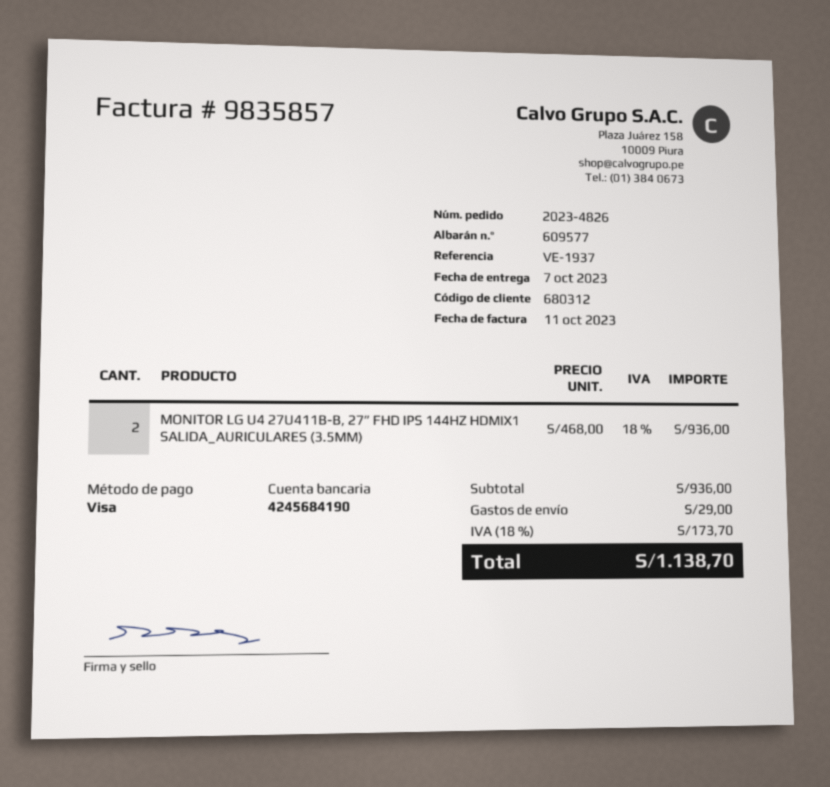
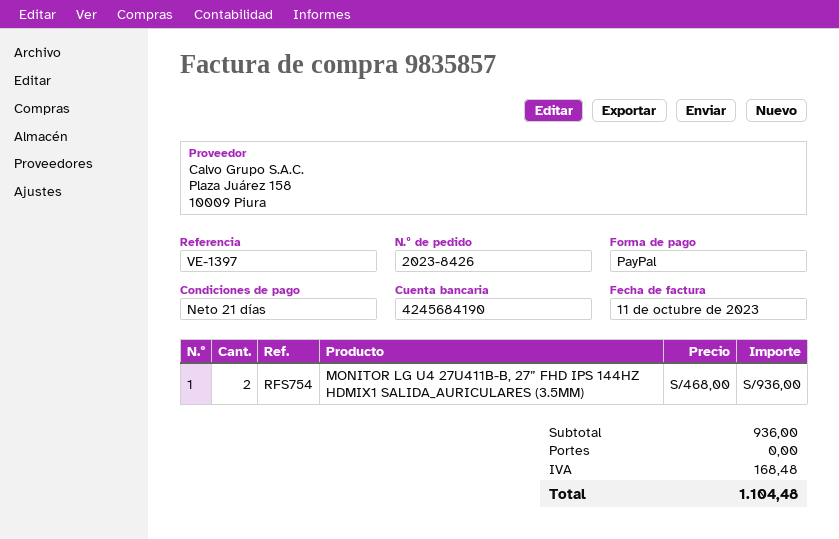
order number: 2023-4826 -> 2023-8426
reference: VE-1937 -> VE-1397
payment method: Visa -> PayPal
shipping: 29.00 -> 0.00
tax: 173.70 -> 168.48
total: 1138.70 -> 1104.48

